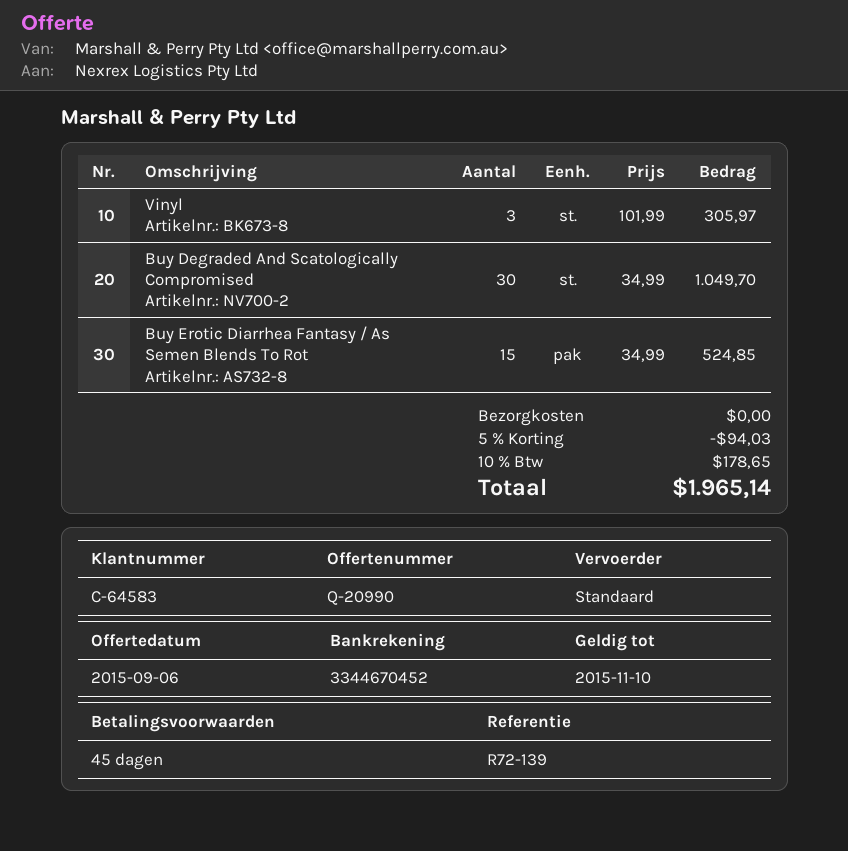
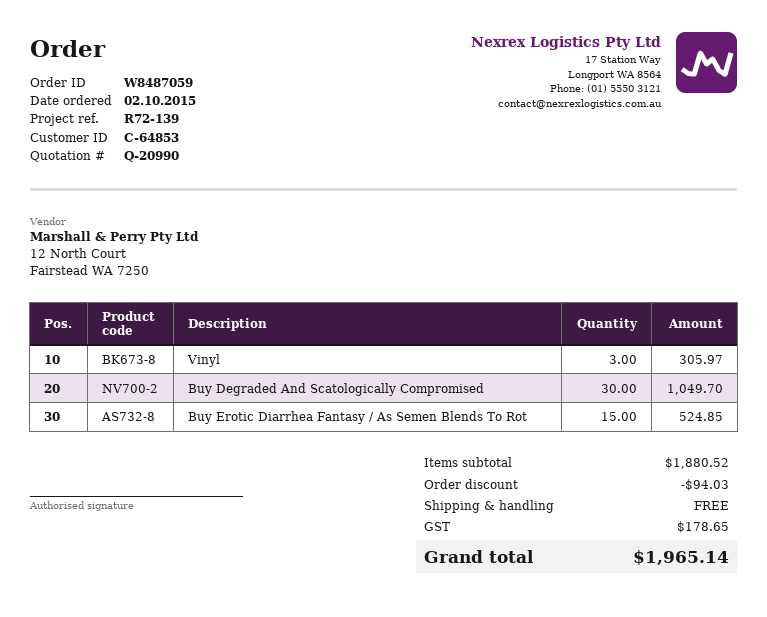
customer number: C-64583 -> C-64853

